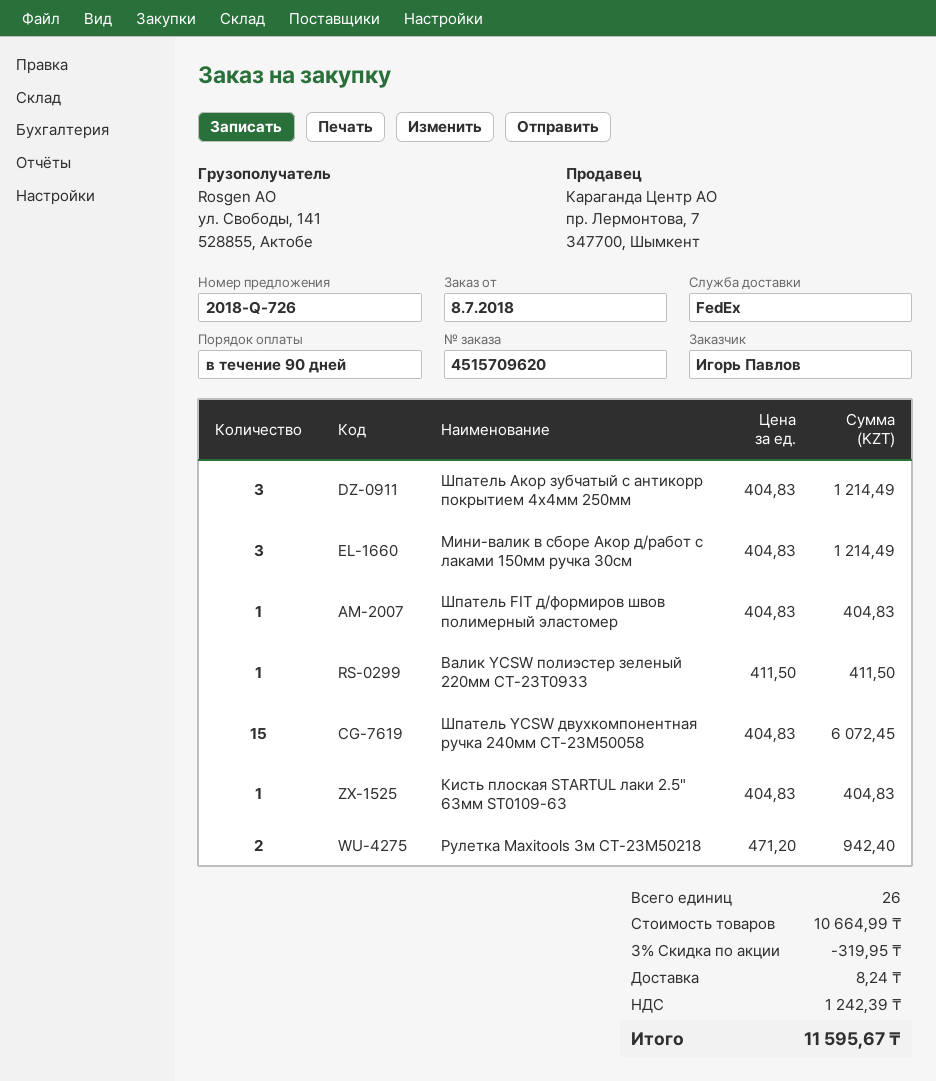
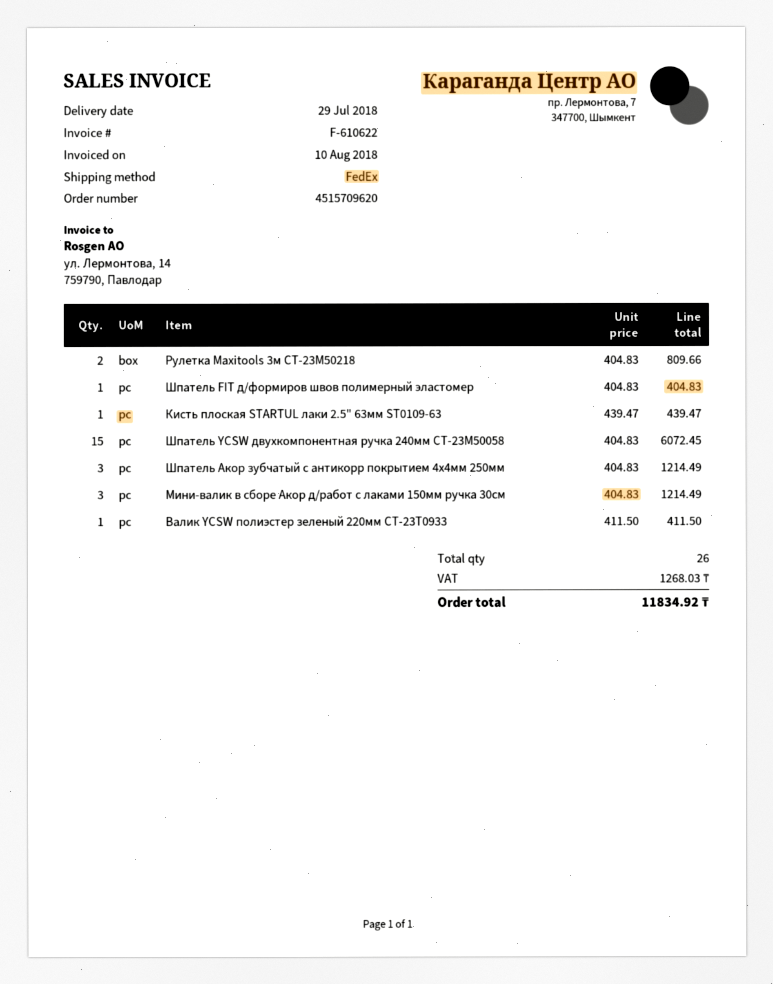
Кисть плоская STARTUL лаки 2.5" 63мм ST0109-63: 1 x 404.83 = 404.83 -> 1 x 439.47 = 439.47
Рулетка Maxitools 3м CT-23M50218: 2 x 471.20 = 942.40 -> 2 x 404.83 = 809.66
discount: 3% = 319.95 -> none
shipping: 8.24 -> none
tax: 1242.39 -> 1268.03
total: 11595.67 -> 11834.92

